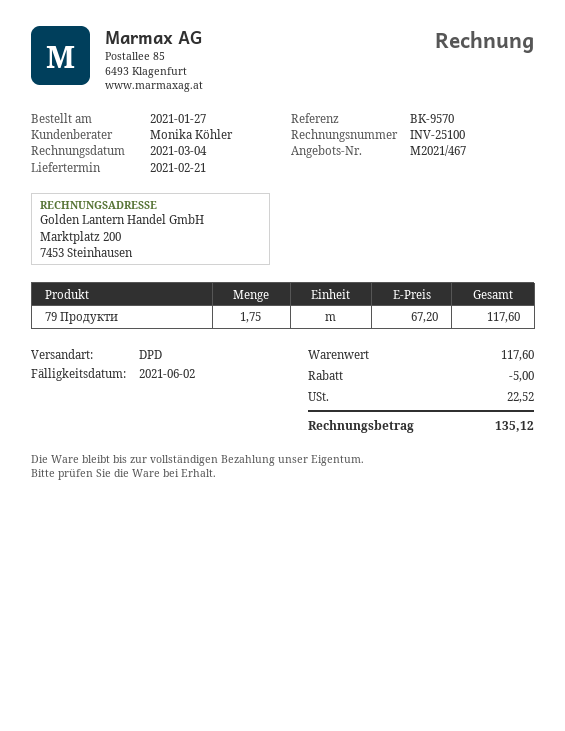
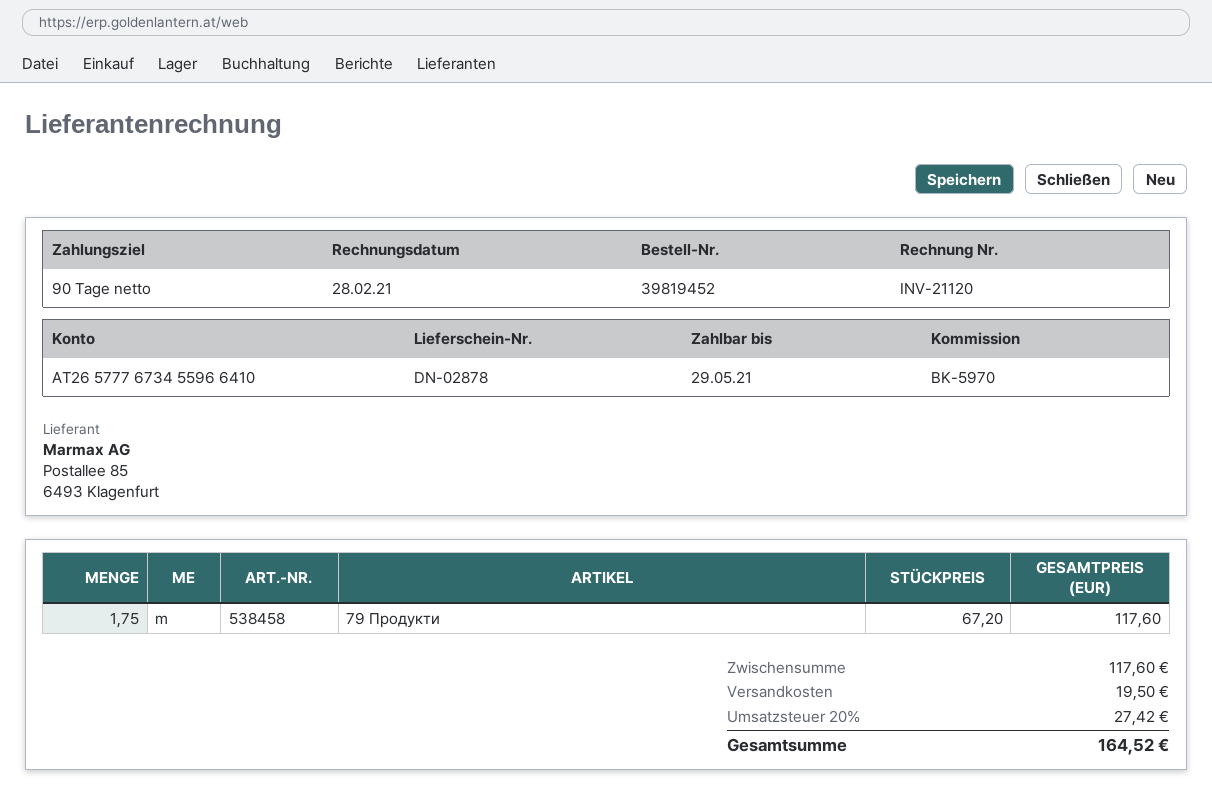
invoice number: INV-25100 -> INV-21120
invoice date: 2021-03-04 -> 2021-02-28
due date: 2021-06-02 -> 2021-05-29
reference: BK-9570 -> BK-5970
discount: 5.00 -> none
shipping: none -> 19.50
tax: 22.52 -> 27.42
total: 135.12 -> 164.52

